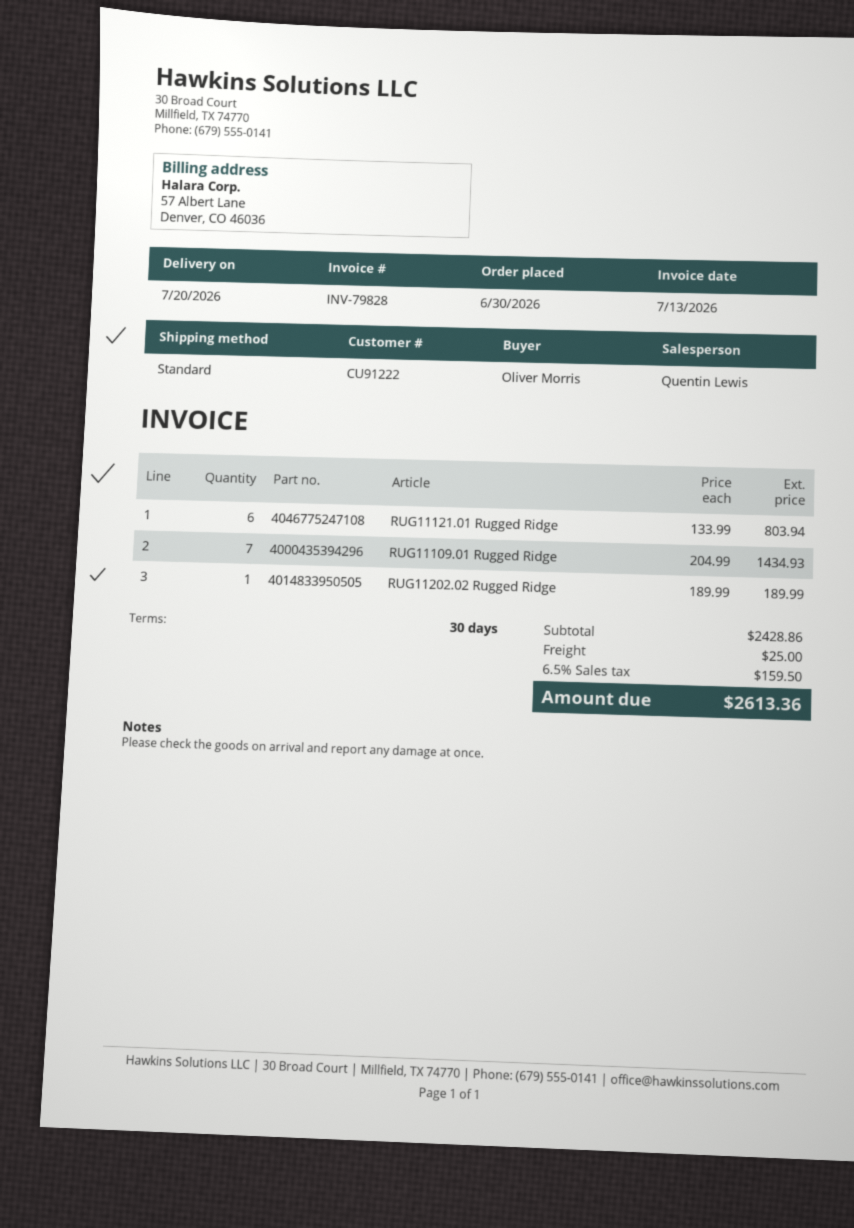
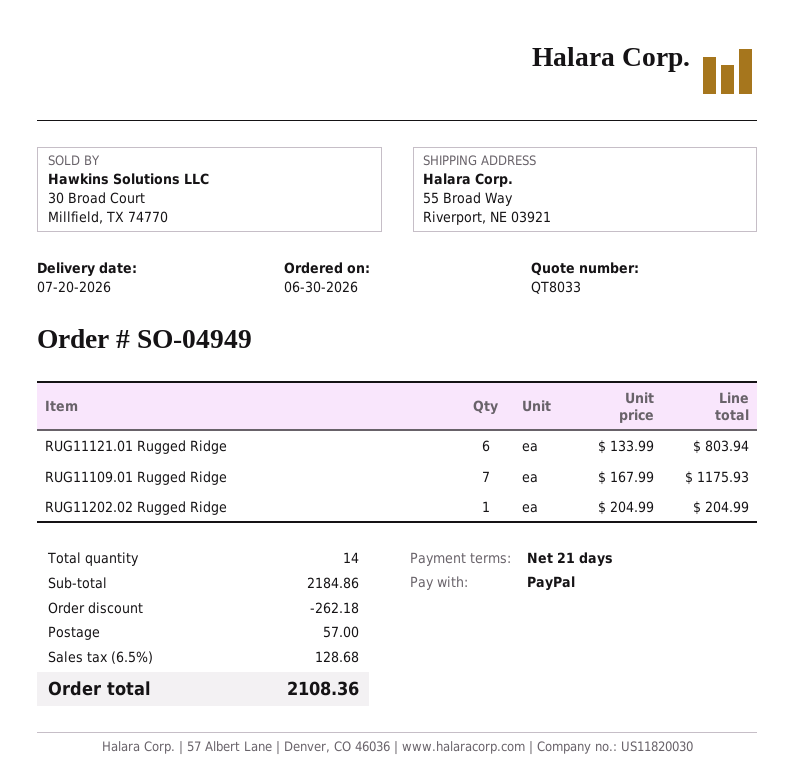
payment terms: 30 days -> 21 days
RUG11109.01 Rugged Ridge: 7 x 204.99 = 1434.93 -> 7 x 167.99 = 1175.93
RUG11202.02 Rugged Ridge: 1 x 189.99 = 189.99 -> 1 x 204.99 = 204.99
subtotal: 2428.86 -> 2184.86
discount: none -> 262.18
shipping: 25.00 -> 57.00
tax: 6.5% = 159.50 -> 6.5% = 128.68
total: 2613.36 -> 2108.36

